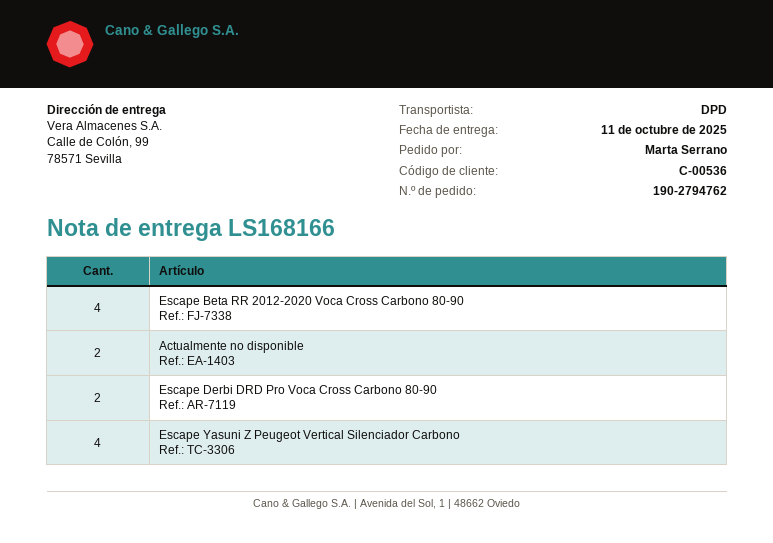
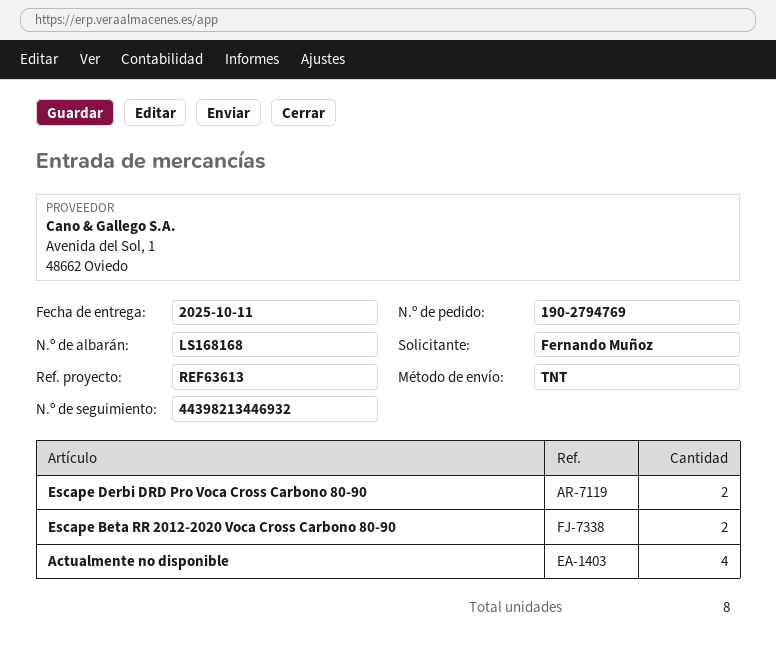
order number: 190-2794762 -> 190-2794769
delivery note number: LS168166 -> LS168168
ordered by: Marta Serrano -> Fernando Muñoz
shipping method: DPD -> TNT
Escape Beta RR 2012-2020 Voca Cross Carbono 80-90: 4 -> 2
Actualmente no disponible: 2 -> 4
Escape Yasuni Z Peugeot Vertical Silenciador Carbono: 4 -> none

